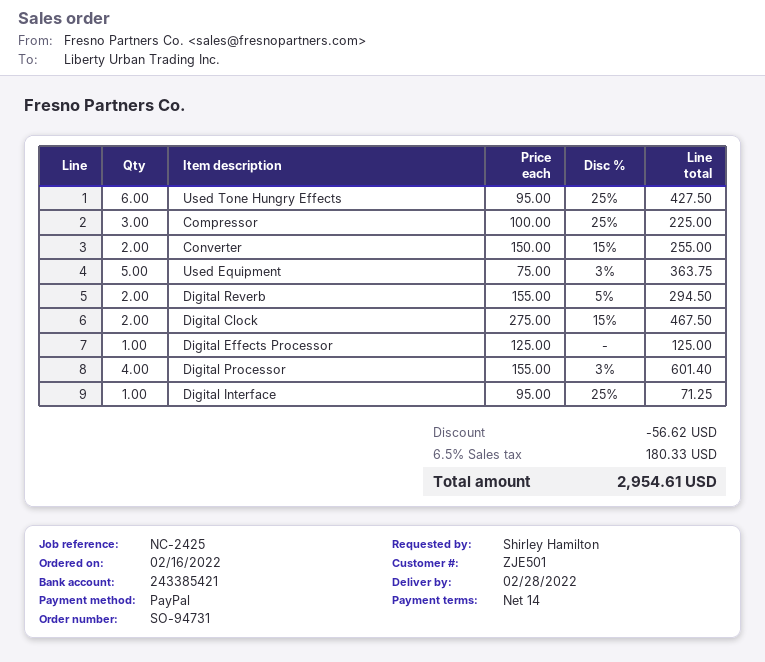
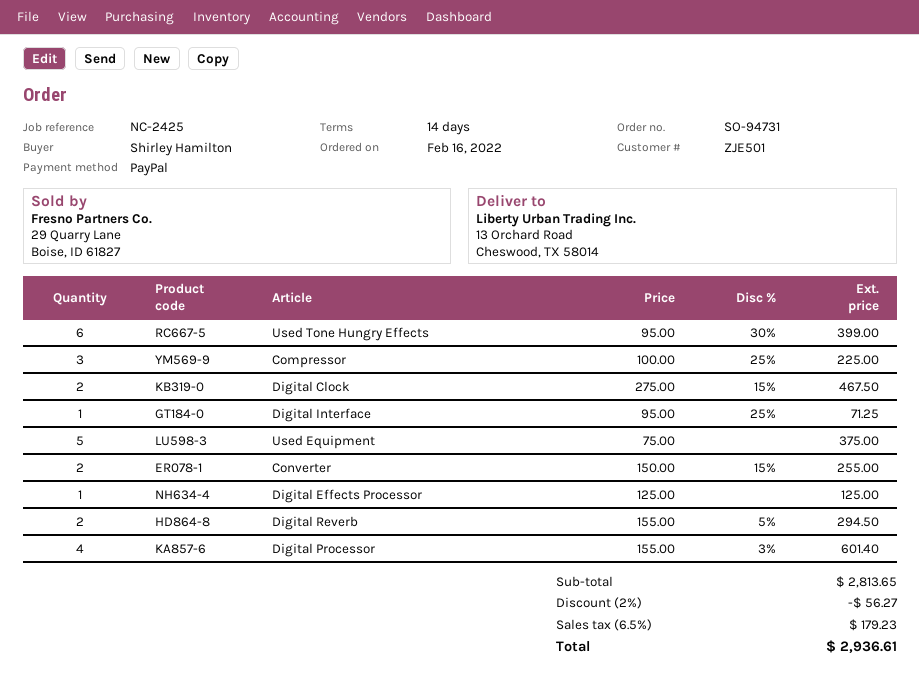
Used Tone Hungry Effects: 6 x 95.00 - 25% = 427.50 -> 6 x 95.00 - 30% = 399.00
Used Equipment: 5 x 75.00 - 3% = 363.75 -> 5 x 75.00 = 375.00
discount: 56.62 -> 56.27
tax: 6.5% = 180.33 -> 6.5% = 179.23
total: 2954.61 -> 2936.61

